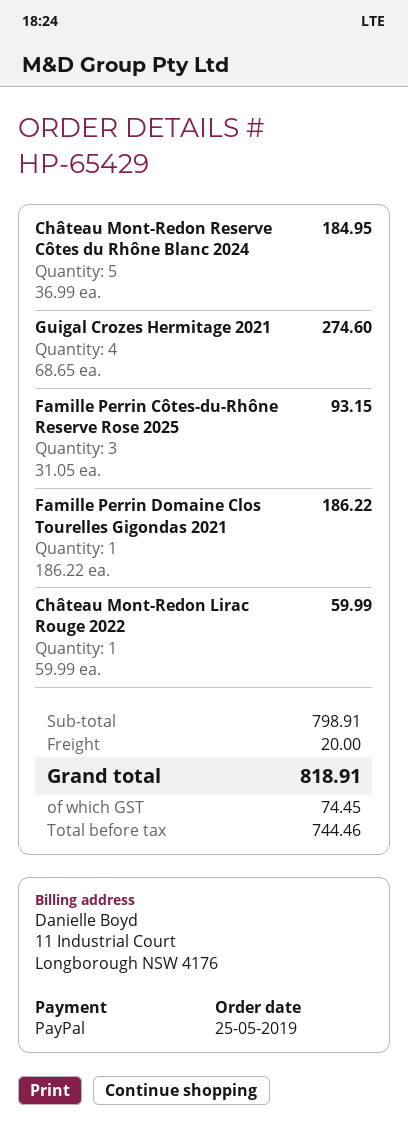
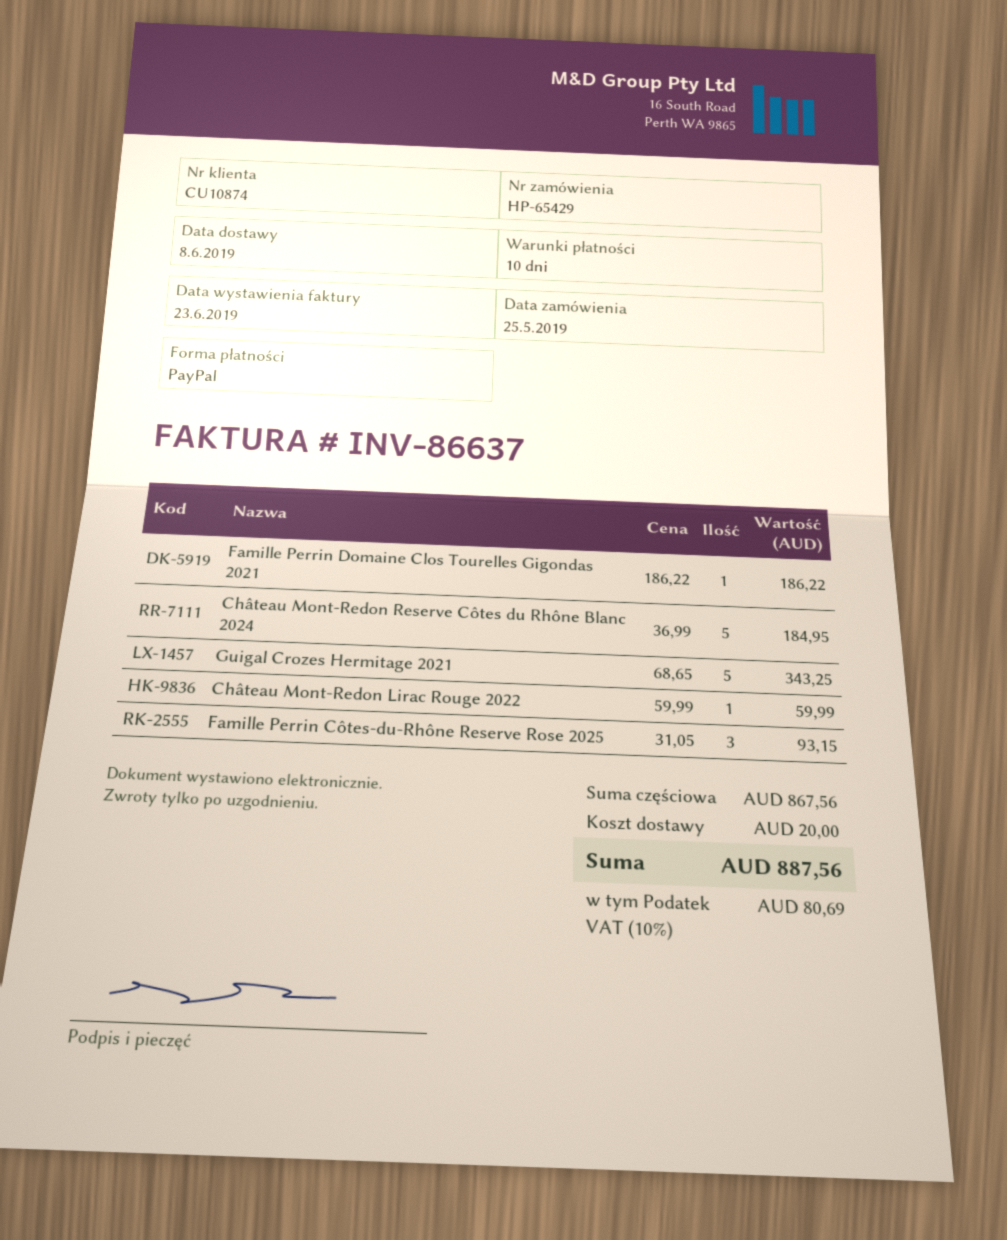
Guigal Crozes Hermitage 2021: 4 x 68.65 = 274.60 -> 5 x 68.65 = 343.25
subtotal: 798.91 -> 867.56
tax: 74.45 -> 80.69
total: 818.91 -> 887.56

